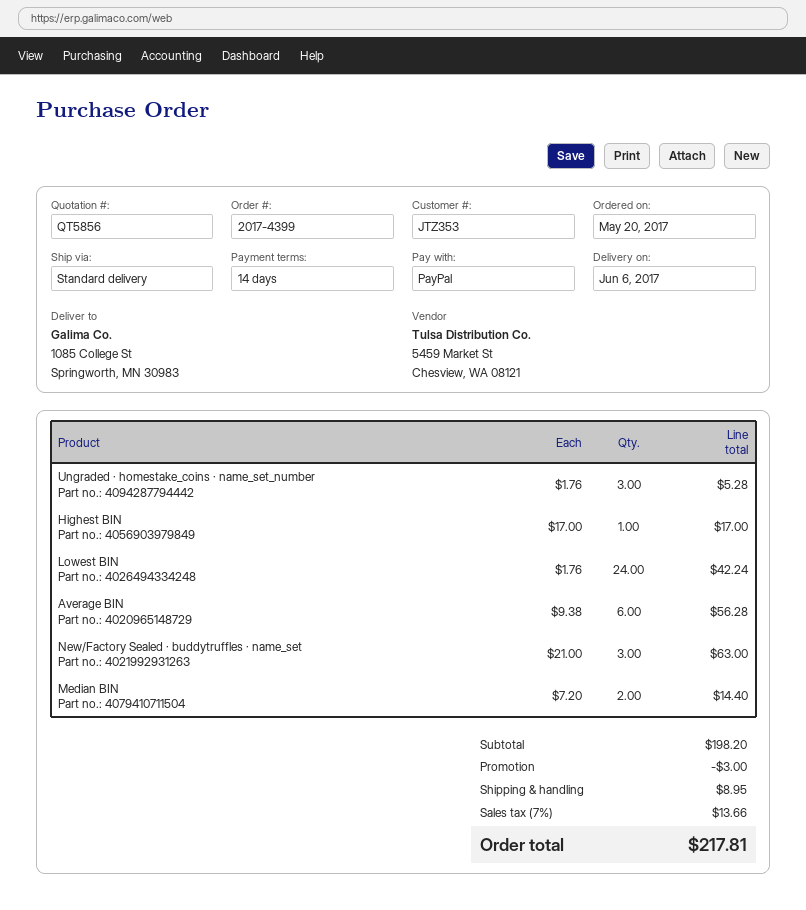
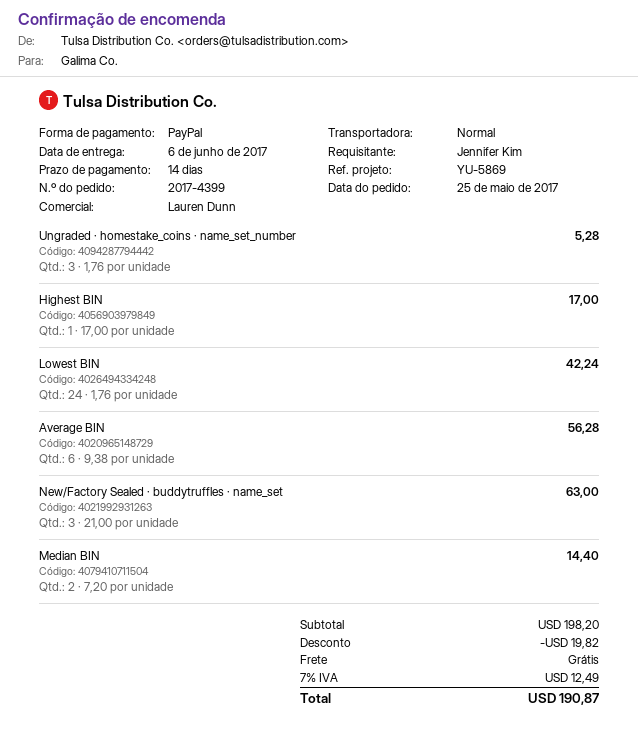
order date: 2017-05-20 -> 2017-05-25
discount: 3.00 -> 19.82
shipping: 8.95 -> 0.00
tax: 7% = 13.66 -> 7% = 12.49
total: 217.81 -> 190.87

